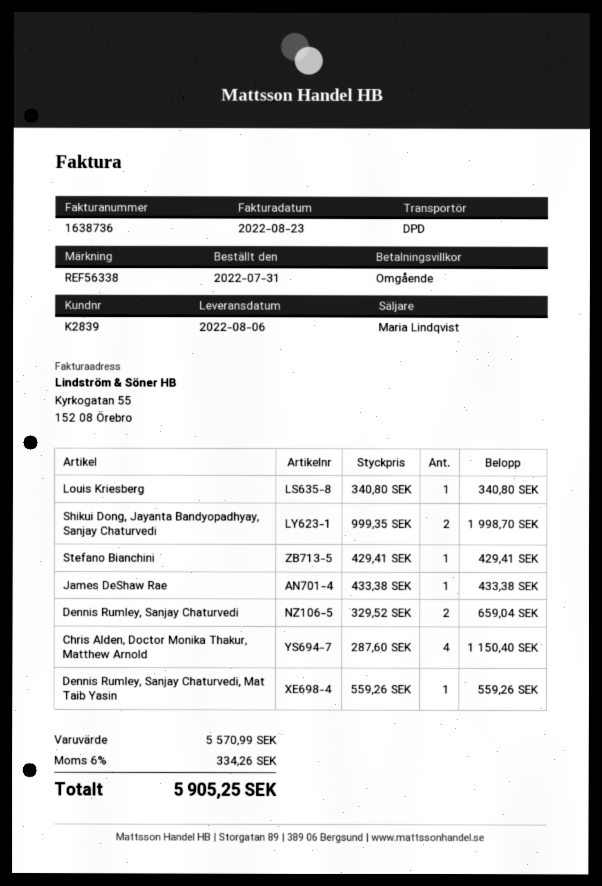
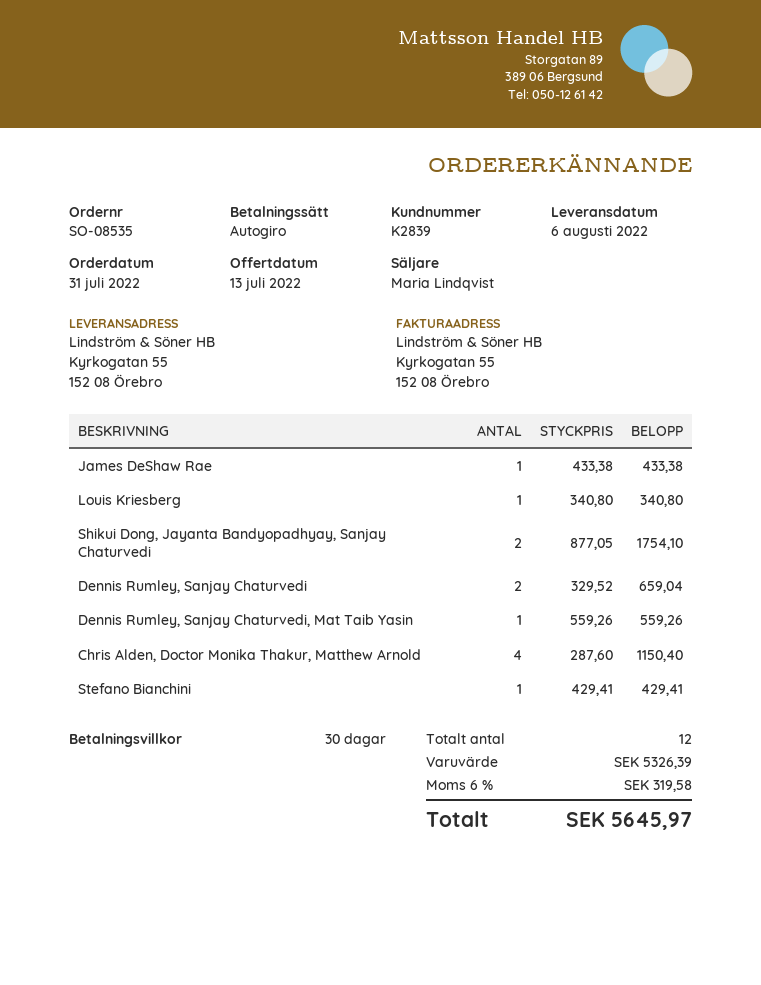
payment terms: on receipt -> 30 days
Shikui Dong, Jayanta Bandyopadhyay, Sanjay Chaturvedi: 2 x 999.35 = 1998.70 -> 2 x 877.05 = 1754.10
subtotal: 5570.99 -> 5326.39
tax: 6% = 334.26 -> 6% = 319.58
total: 5905.25 -> 5645.97

